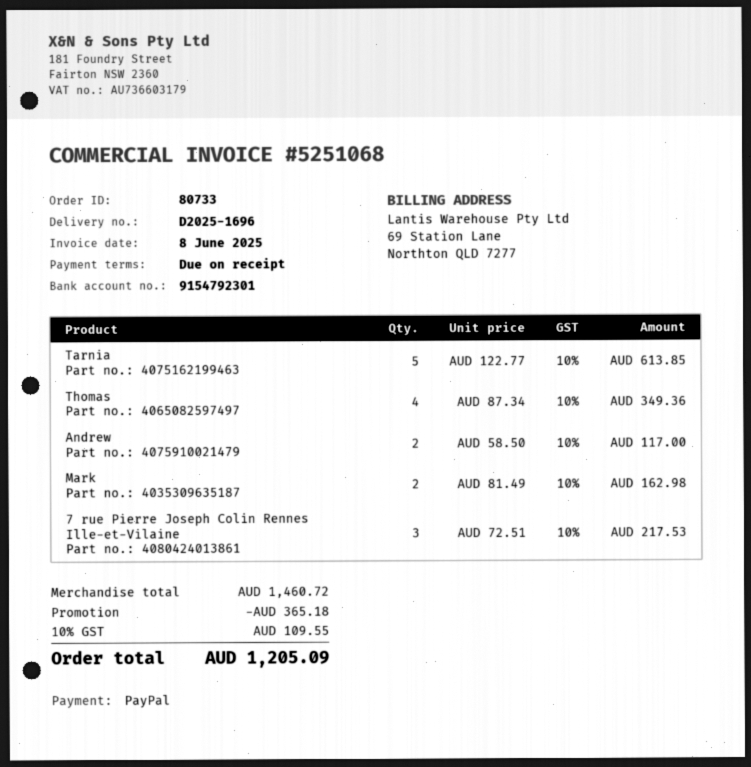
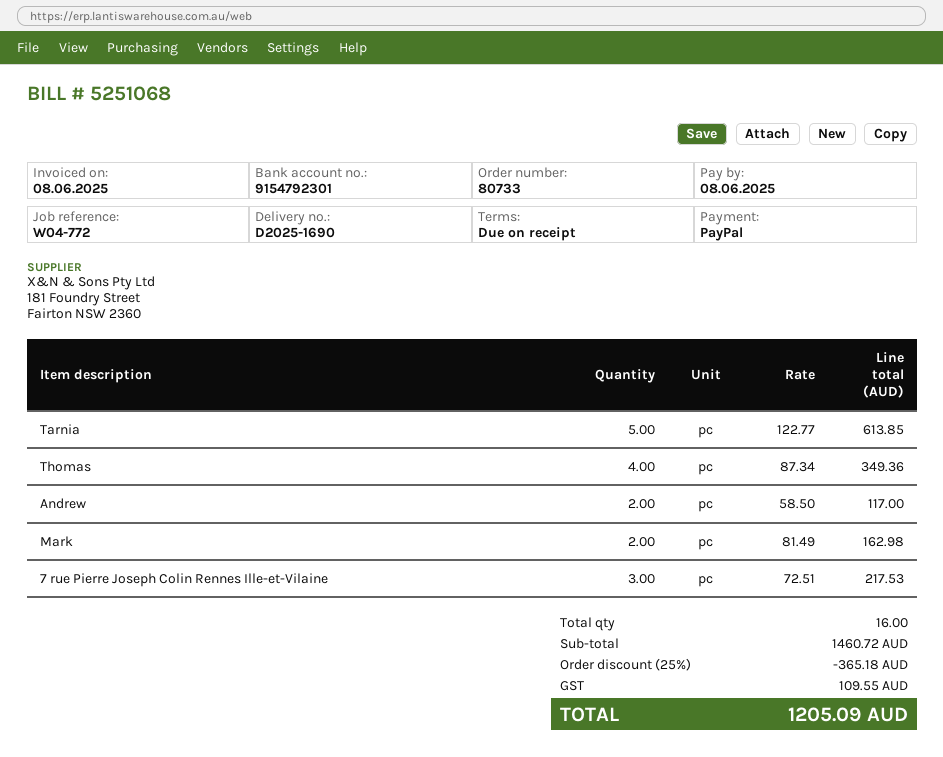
delivery note number: D2025-1696 -> D2025-1690

